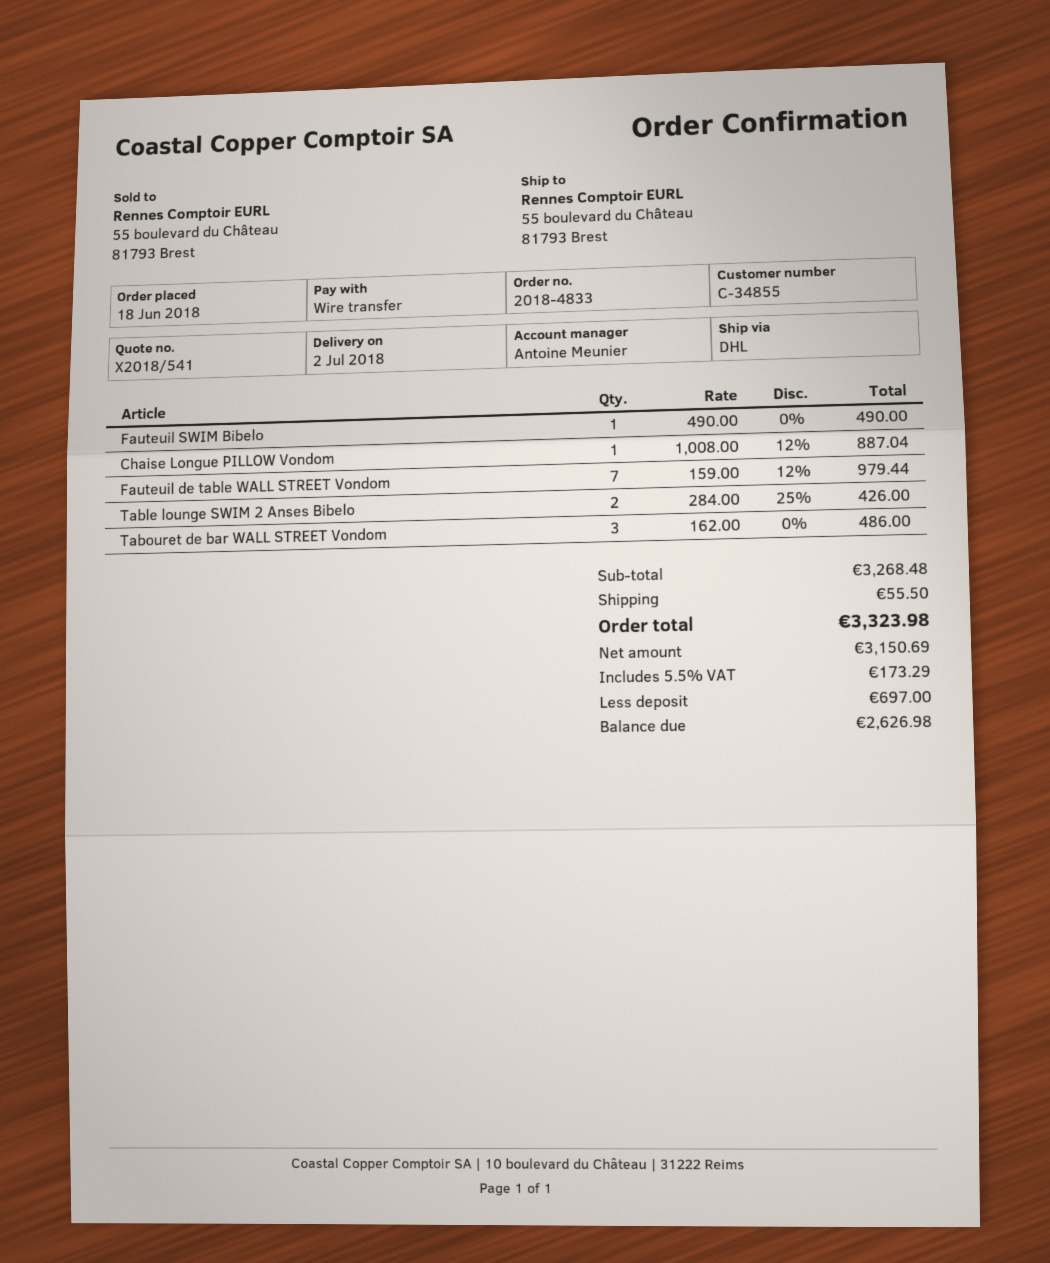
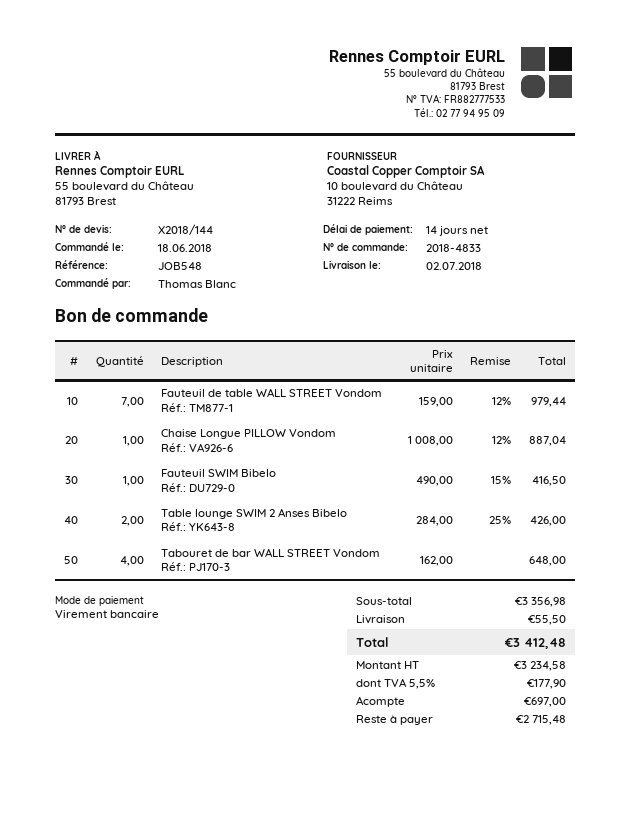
quote number: X2018/541 -> X2018/144
Fauteuil SWIM Bibelo: 1 x 490.00 = 490.00 -> 1 x 490.00 - 15% = 416.50
Tabouret de bar WALL STREET Vondom: 3 x 162.00 = 486.00 -> 4 x 162.00 = 648.00
subtotal: 3268.48 -> 3356.98
net: 3150.69 -> 3234.58
tax: 5.5% = 173.29 -> 5.5% = 177.90
total: 3323.98 -> 3412.48
balance: 2626.98 -> 2715.48

